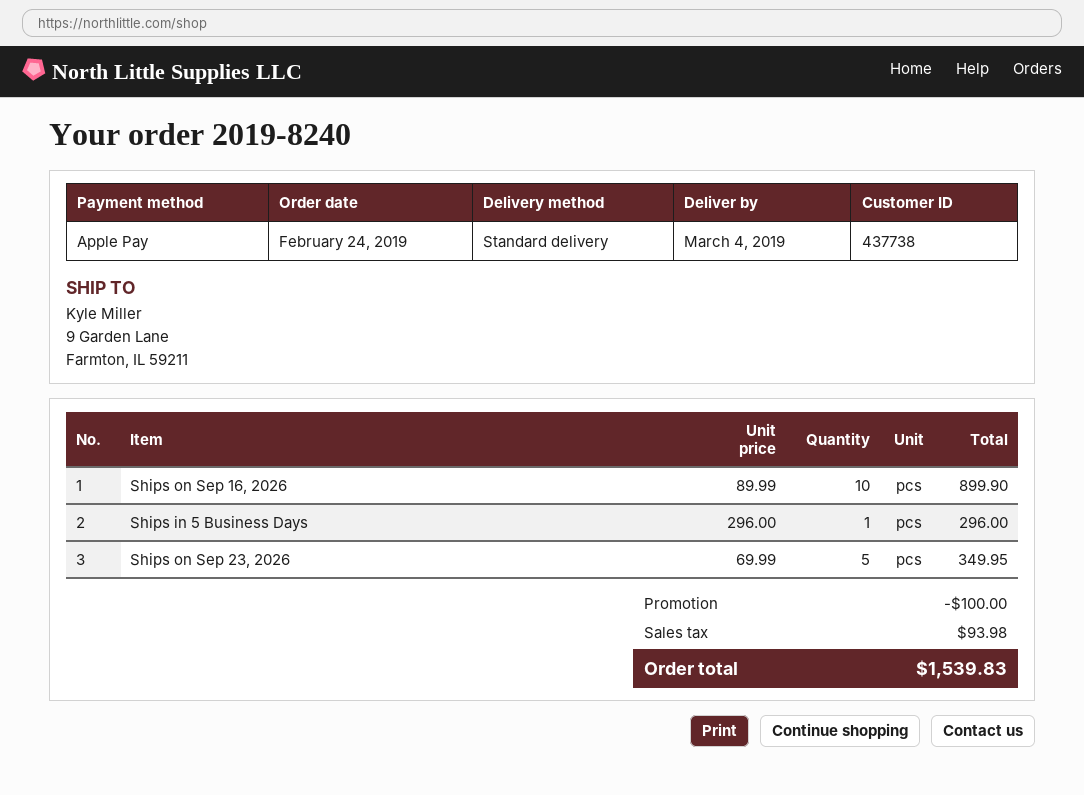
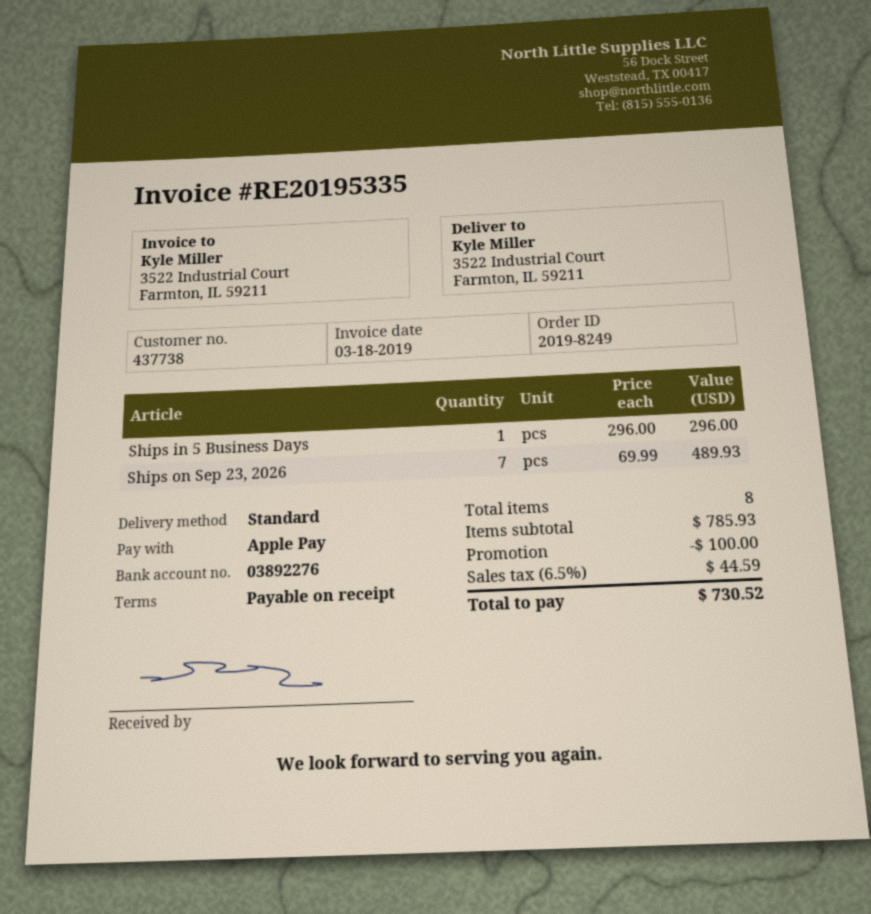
order number: 2019-8240 -> 2019-8249
ship to: 9 Garden Lane, Farmton, IL 59211 -> 3522 Industrial Court, Farmton, IL 59211
Ships on Sep 16, 2026: 10 x 89.99 = 899.90 -> none
Ships on Sep 23, 2026: 5 x 69.99 = 349.95 -> 7 x 69.99 = 489.93
tax: 93.98 -> 44.59
total: 1539.83 -> 730.52

